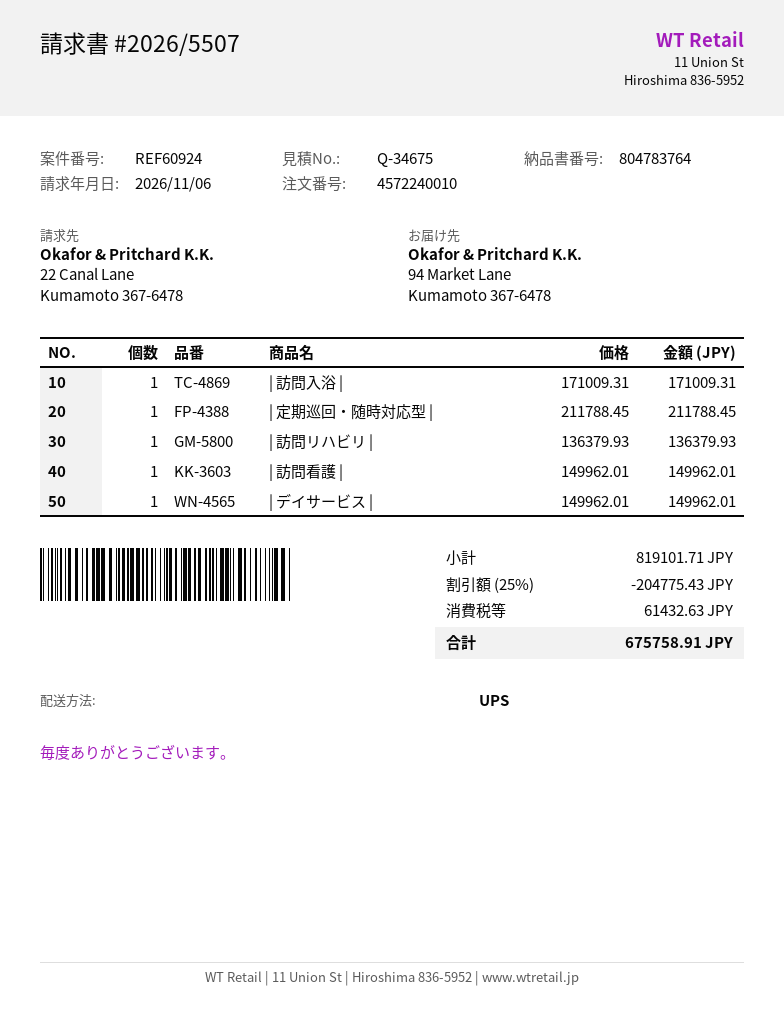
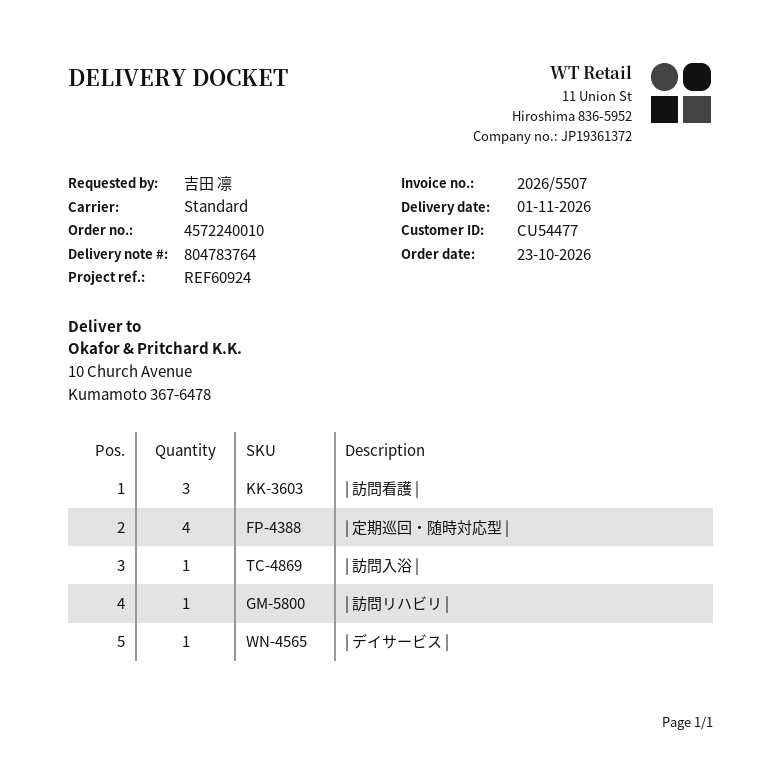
shipping method: UPS -> standard
ship to: 94 Market Lane, Kumamoto 367-6478 -> 10 Church Avenue, Kumamoto 367-6478
| 定期巡回・随時対応型 |: 1 -> 4
| 訪問看護 |: 1 -> 3

